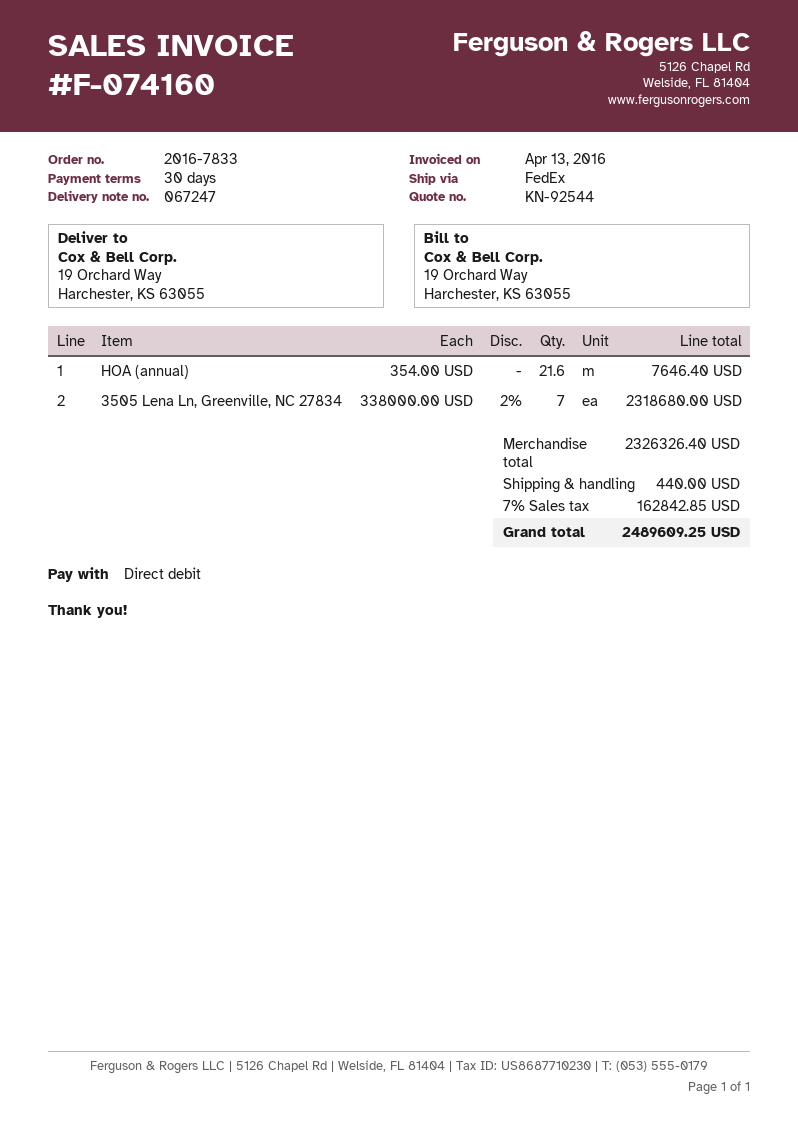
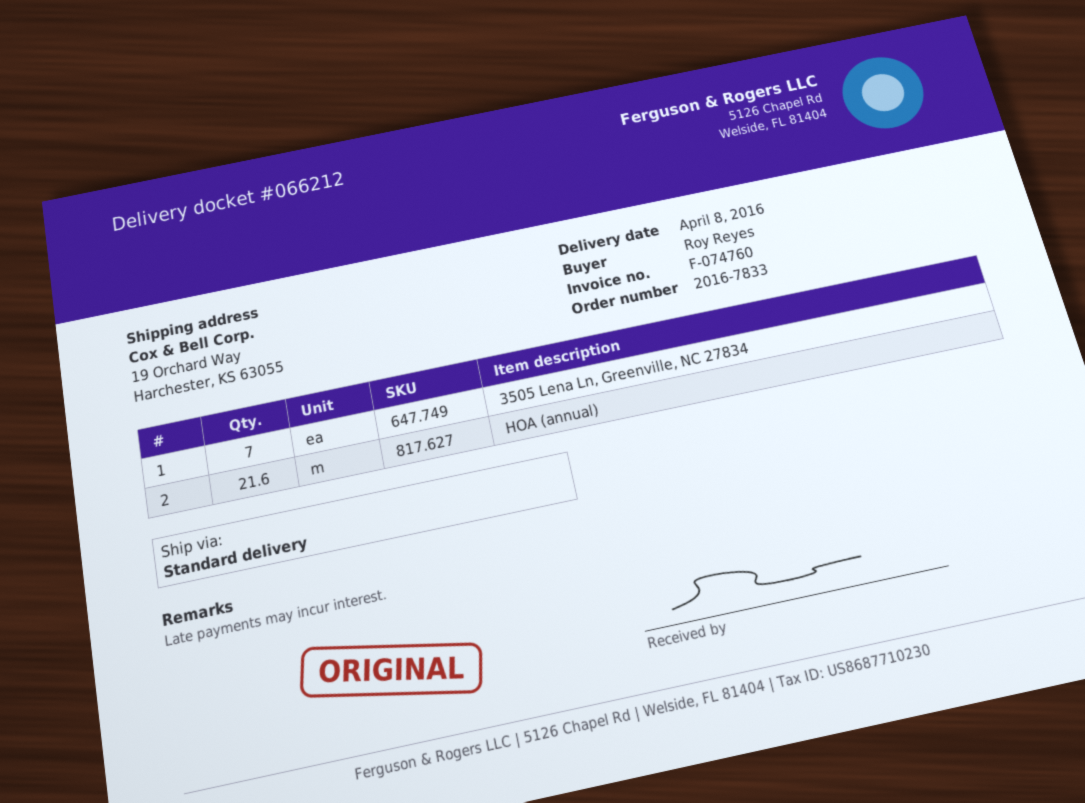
delivery note number: 067247 -> 066212
invoice number: F-074160 -> F-074760
shipping method: FedEx -> standard

